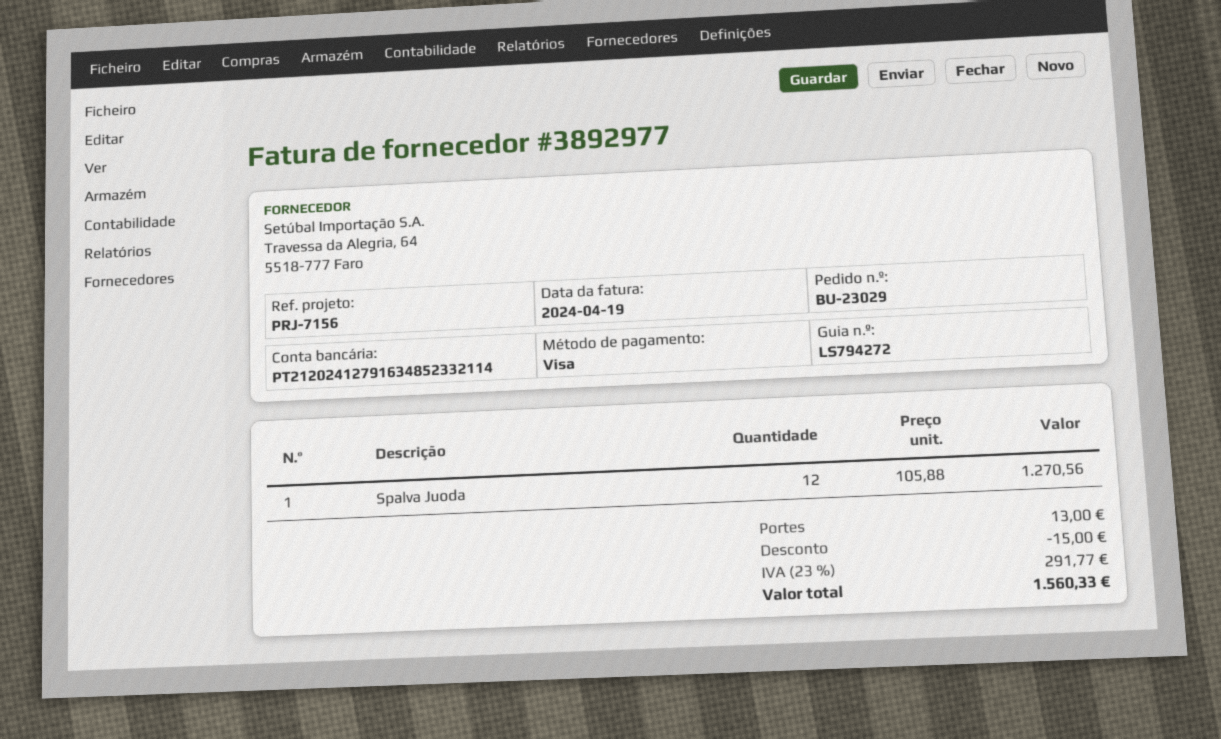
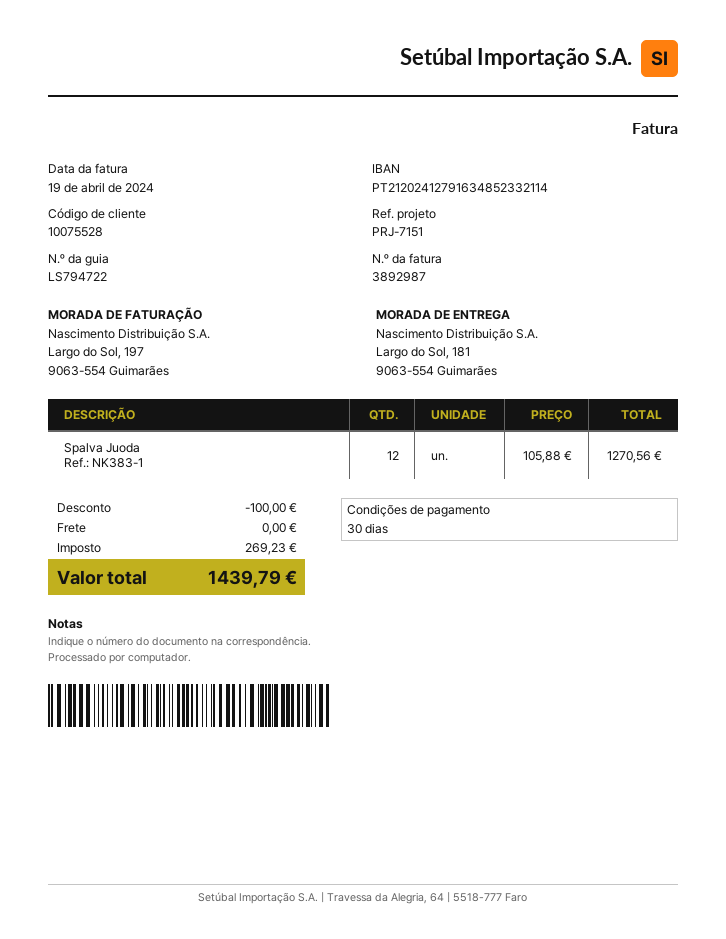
delivery note number: LS794272 -> LS794722
invoice number: 3892977 -> 3892987
reference: PRJ-7156 -> PRJ-7151
discount: 15.00 -> 100.00
shipping: 13.00 -> 0.00
tax: 291.77 -> 269.23
total: 1560.33 -> 1439.79

